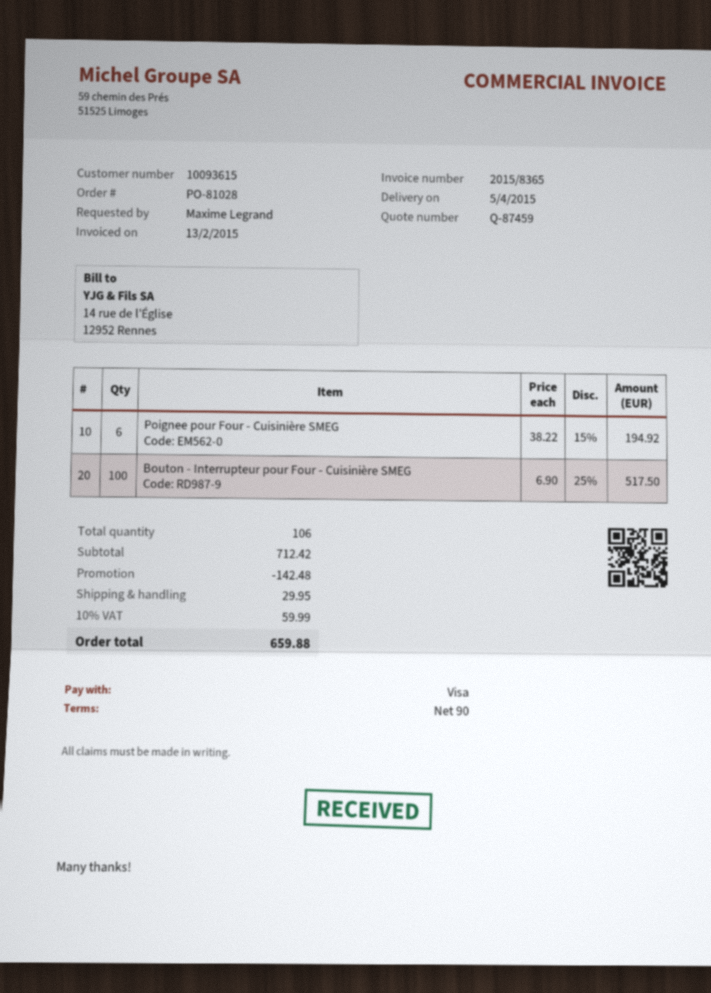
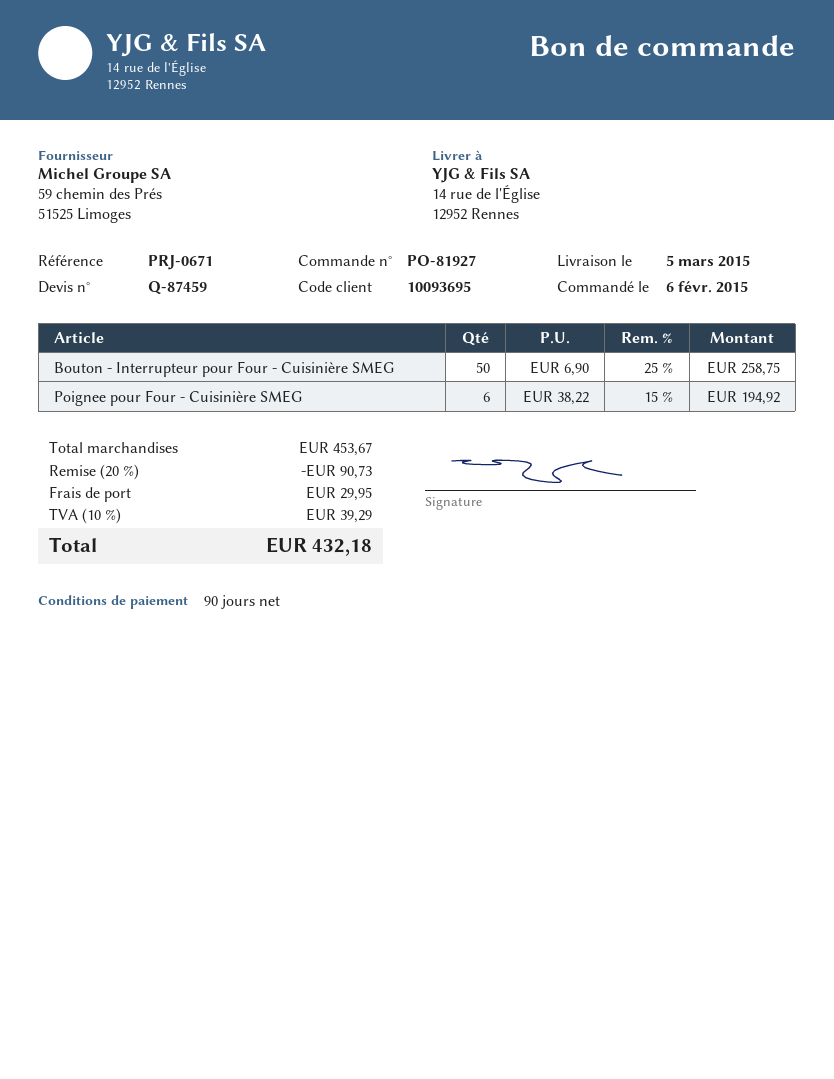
order number: PO-81028 -> PO-81927
delivery date: 2015-04-05 -> 2015-03-05
customer number: 10093615 -> 10093695
Bouton - Interrupteur pour Four - Cuisinière SMEG: 100 x 6.90 - 25% = 517.50 -> 50 x 6.90 - 25% = 258.75
subtotal: 712.42 -> 453.67
discount: 142.48 -> 90.73
tax: 10% = 59.99 -> 10% = 39.29
total: 659.88 -> 432.18

